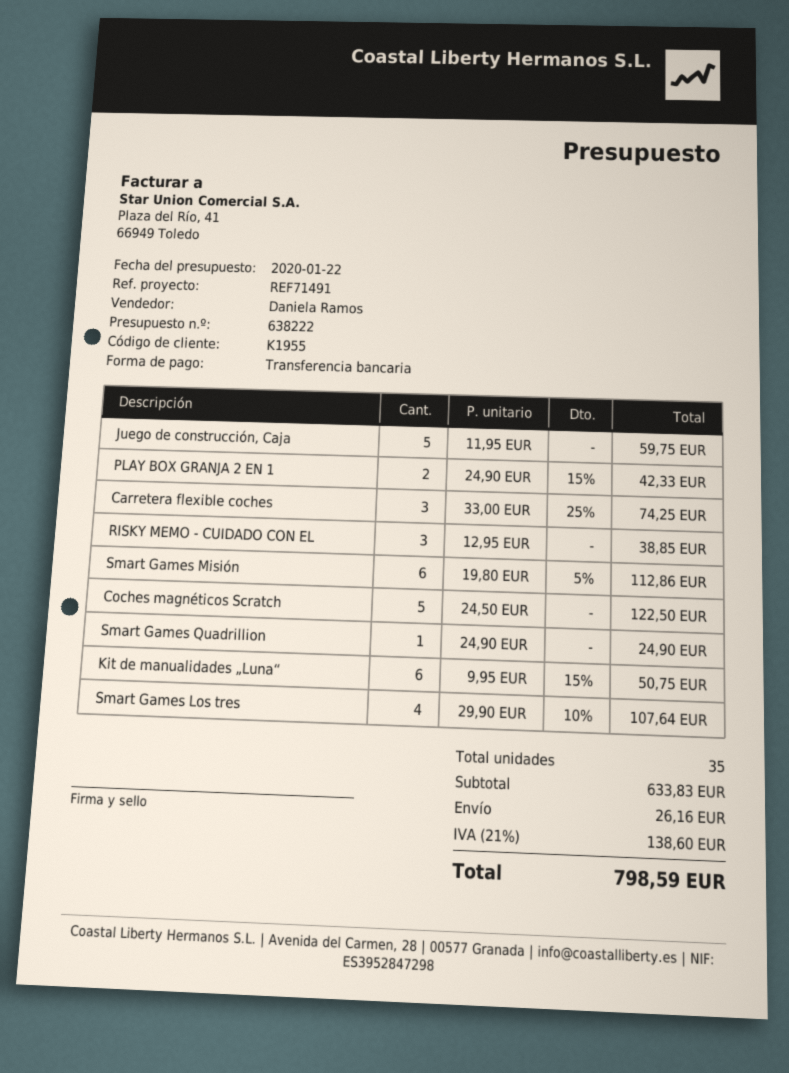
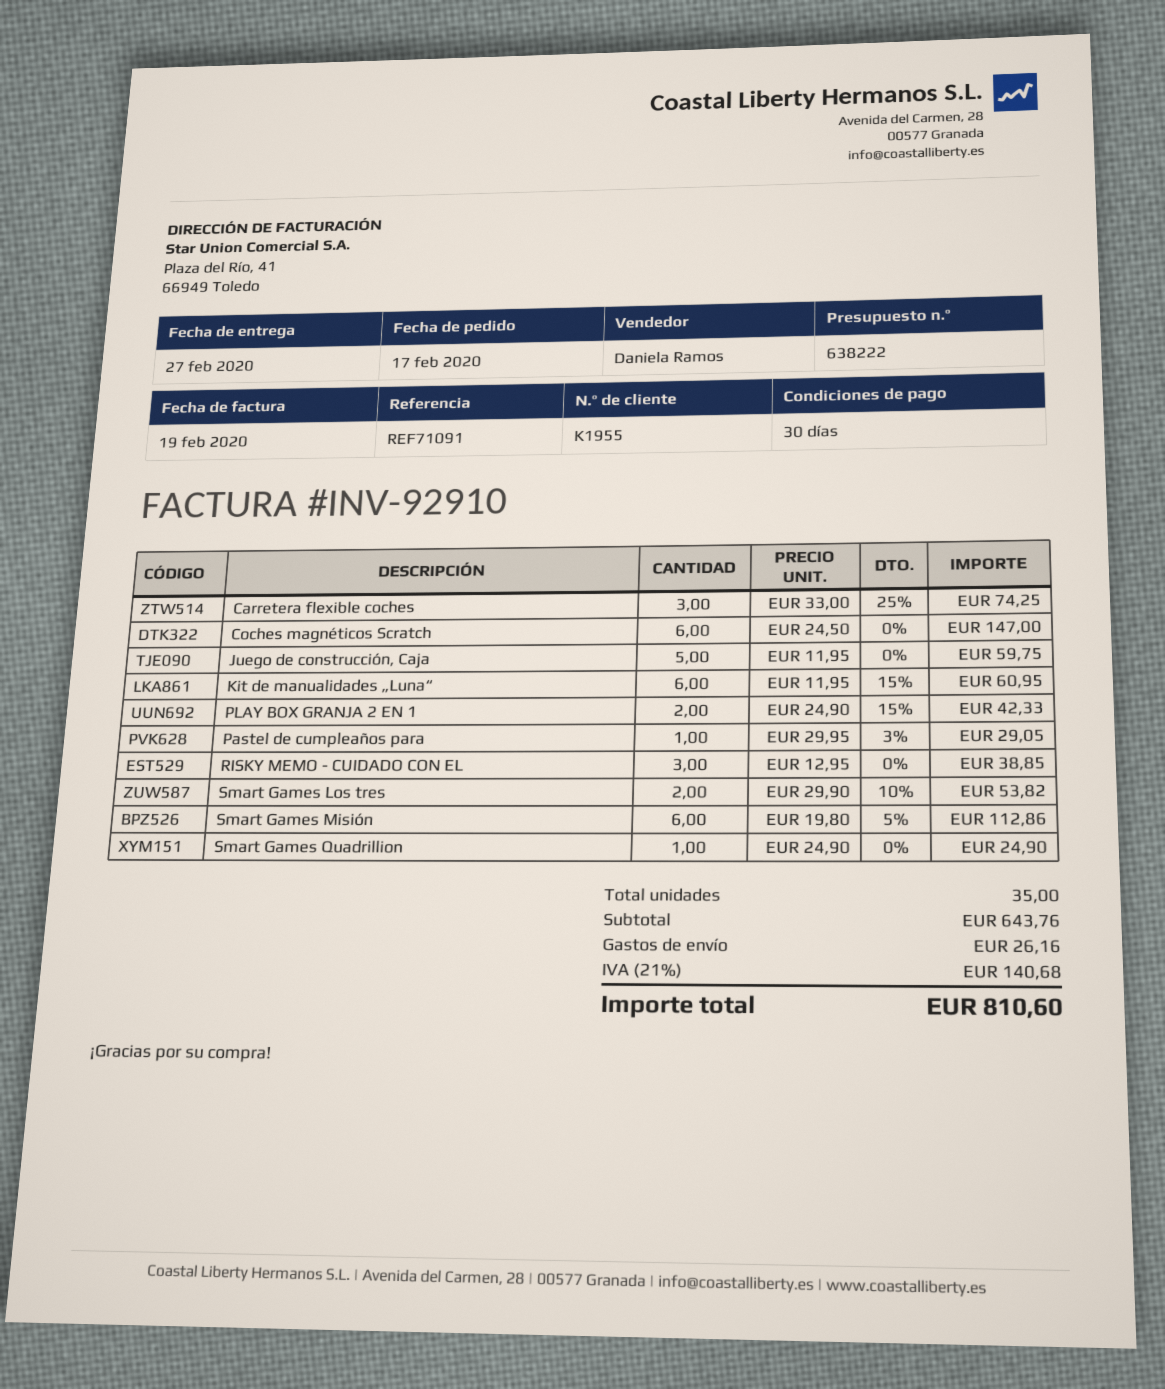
reference: REF71491 -> REF71091
Coches magnéticos Scratch: 5 x 24.50 = 122.50 -> 6 x 24.50 = 147.00
Kit de manualidades „Luna“: 6 x 9.95 - 15% = 50.75 -> 6 x 11.95 - 15% = 60.95
Smart Games Los tres: 4 x 29.90 - 10% = 107.64 -> 2 x 29.90 - 10% = 53.82
Pastel de cumpleaños para: none -> 1 x 29.95 - 3% = 29.05
subtotal: 633.83 -> 643.76
tax: 21% = 138.60 -> 21% = 140.68
total: 798.59 -> 810.60

